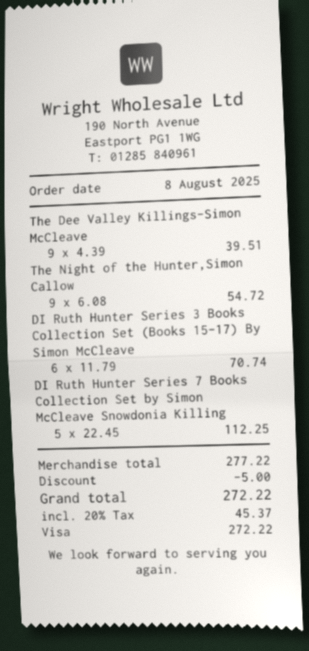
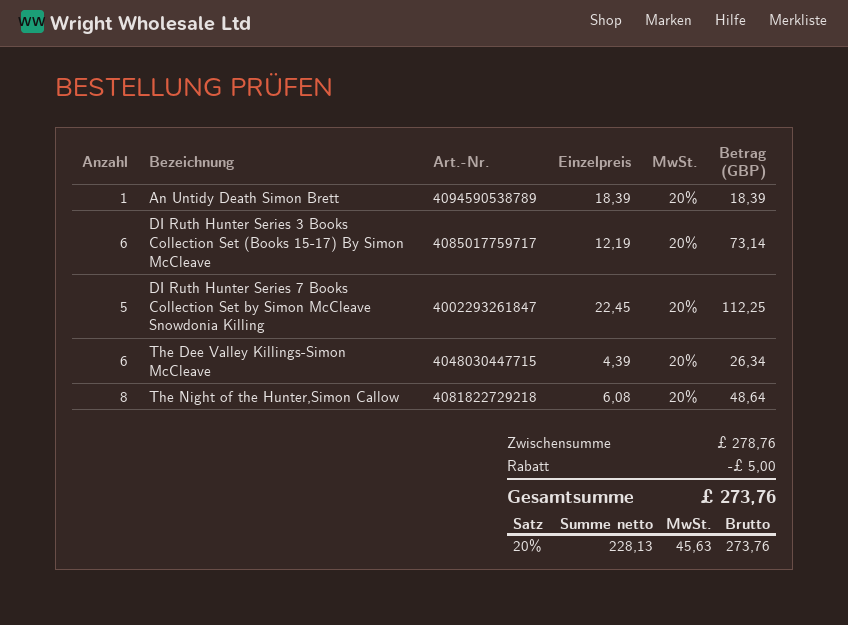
The Dee Valley Killings-Simon McCleave: 9 x 4.39 = 39.51 -> 6 x 4.39 = 26.34
The Night of the Hunter,Simon Callow: 9 x 6.08 = 54.72 -> 8 x 6.08 = 48.64
DI Ruth Hunter Series 3 Books Collection Set (Books 15-17) By Simon McCleave: 6 x 11.79 = 70.74 -> 6 x 12.19 = 73.14
An Untidy Death Simon Brett: none -> 1 x 18.39 = 18.39
subtotal: 277.22 -> 278.76
tax: 20% = 45.37 -> 20% = 45.63
total: 272.22 -> 273.76

